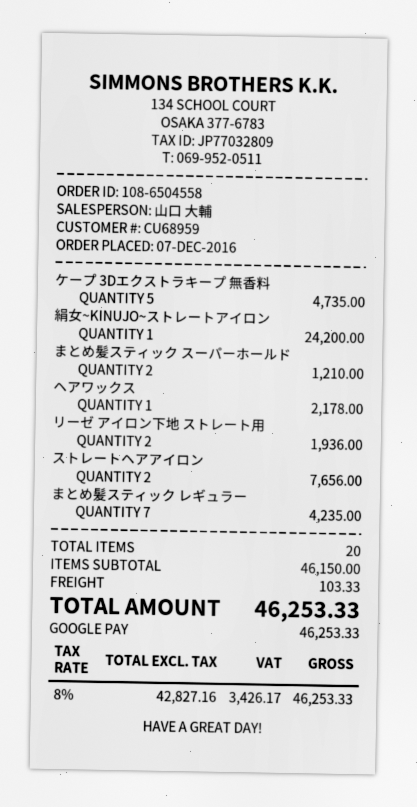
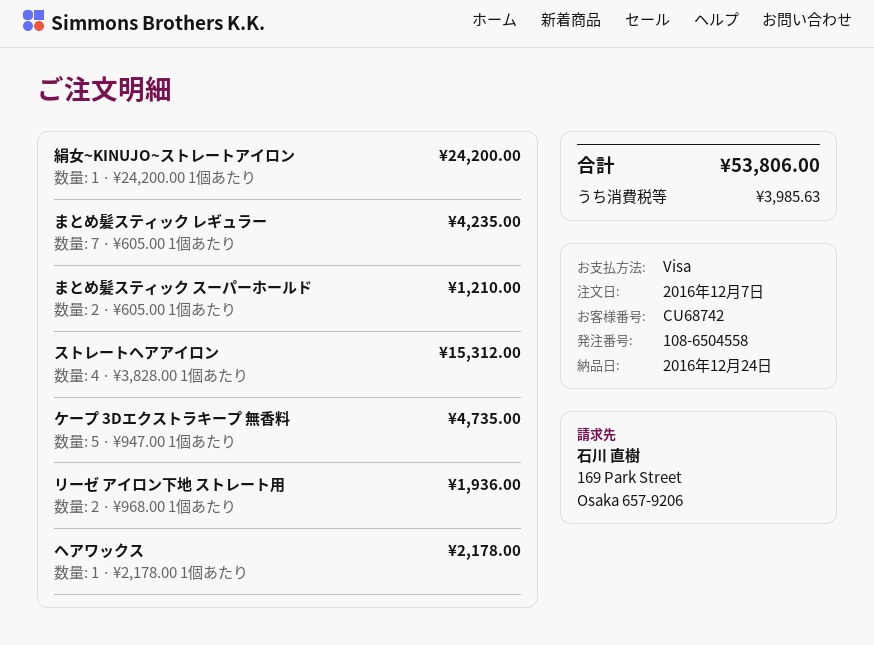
customer number: CU68959 -> CU68742
payment method: Google Pay -> Visa
ストレートヘアアイロン: 2 for 7656.00 -> 4 for 15312.00
shipping: 103.33 -> none
tax: 3426.17 -> 3985.63
total: 46253.33 -> 53806.00

